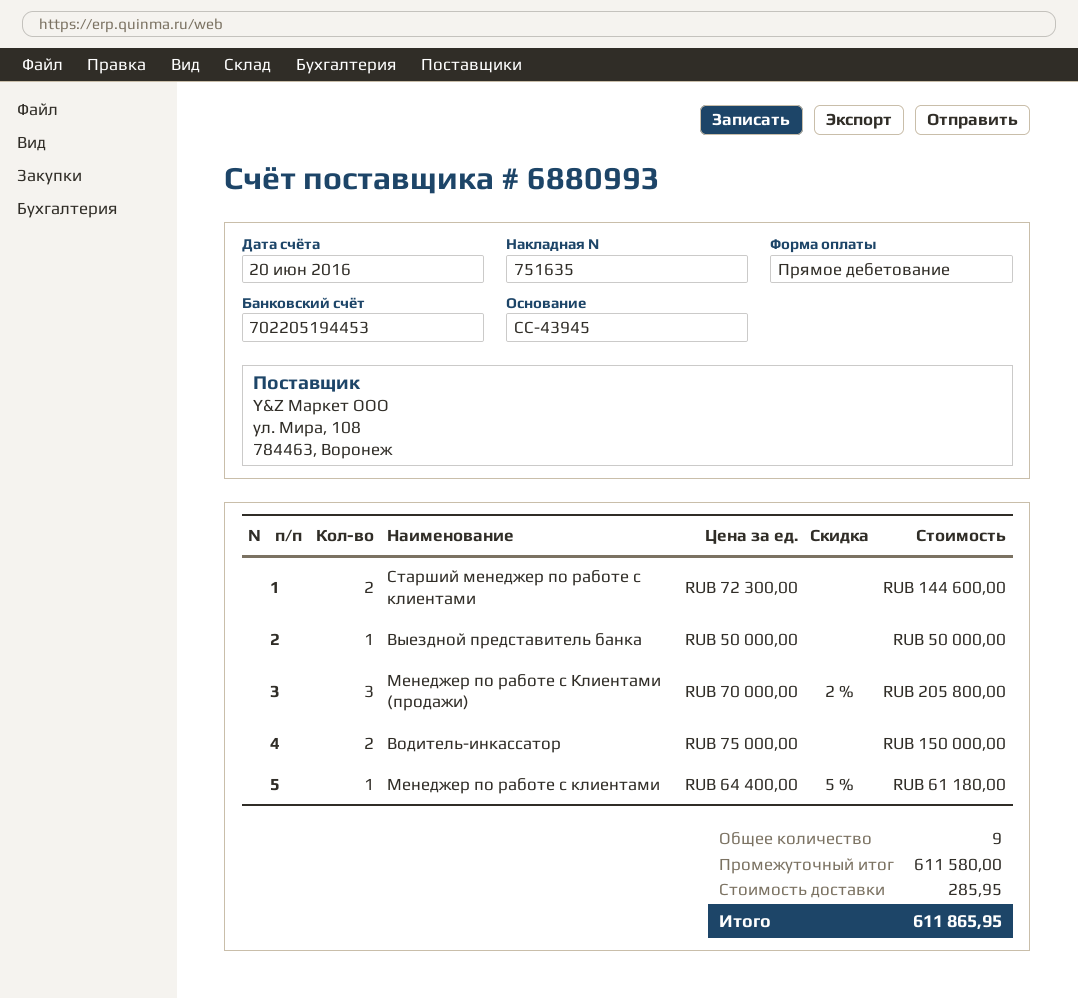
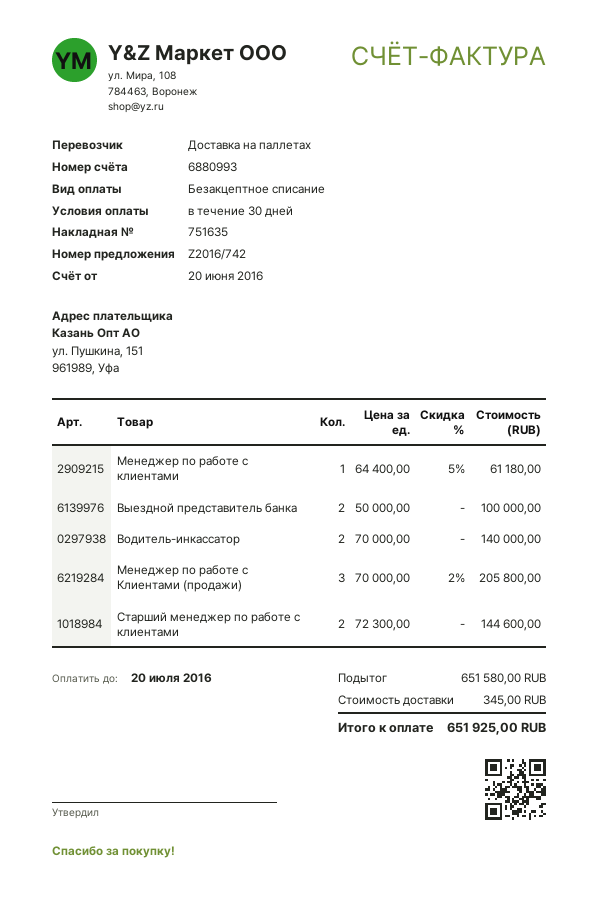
Выездной представитель банка: 1 x 50000.00 = 50000.00 -> 2 x 50000.00 = 100000.00
Водитель-инкассатор: 2 x 75000.00 = 150000.00 -> 2 x 70000.00 = 140000.00
subtotal: 611580.00 -> 651580.00
shipping: 285.95 -> 345.00
total: 611865.95 -> 651925.00

